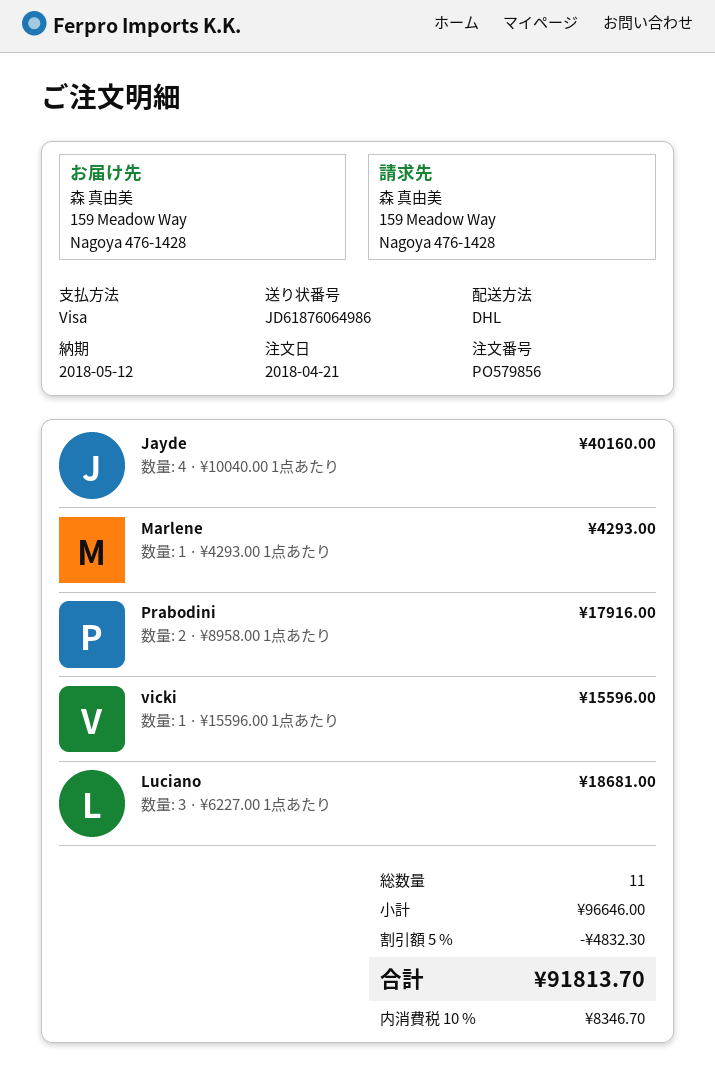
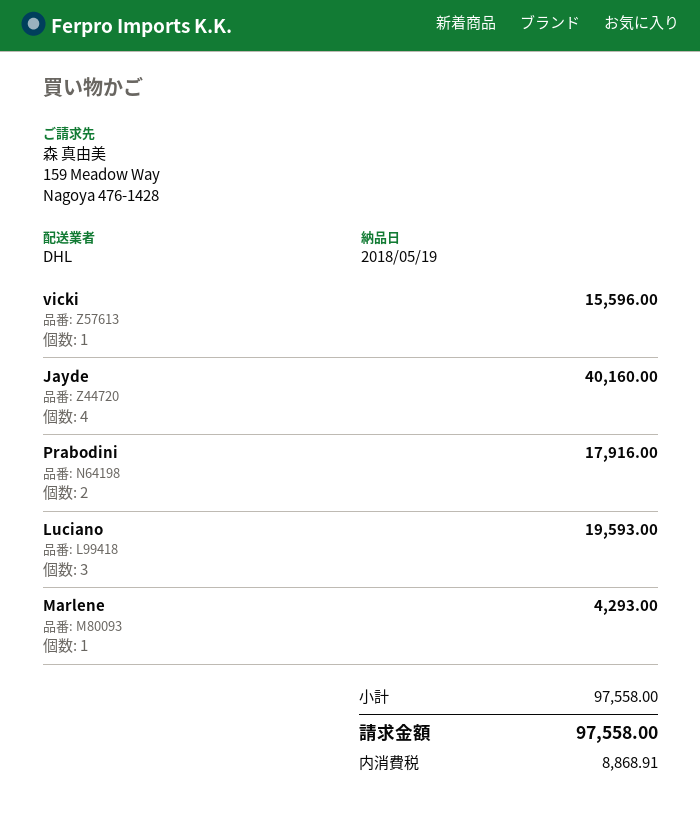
delivery date: 2018-05-12 -> 2018-05-19
Luciano: 3 for 18681.00 -> 3 for 19593.00
subtotal: 96646.00 -> 97558.00
discount: 5% = 4832.30 -> none
tax: 8346.70 -> 8868.91
total: 91813.70 -> 97558.00

